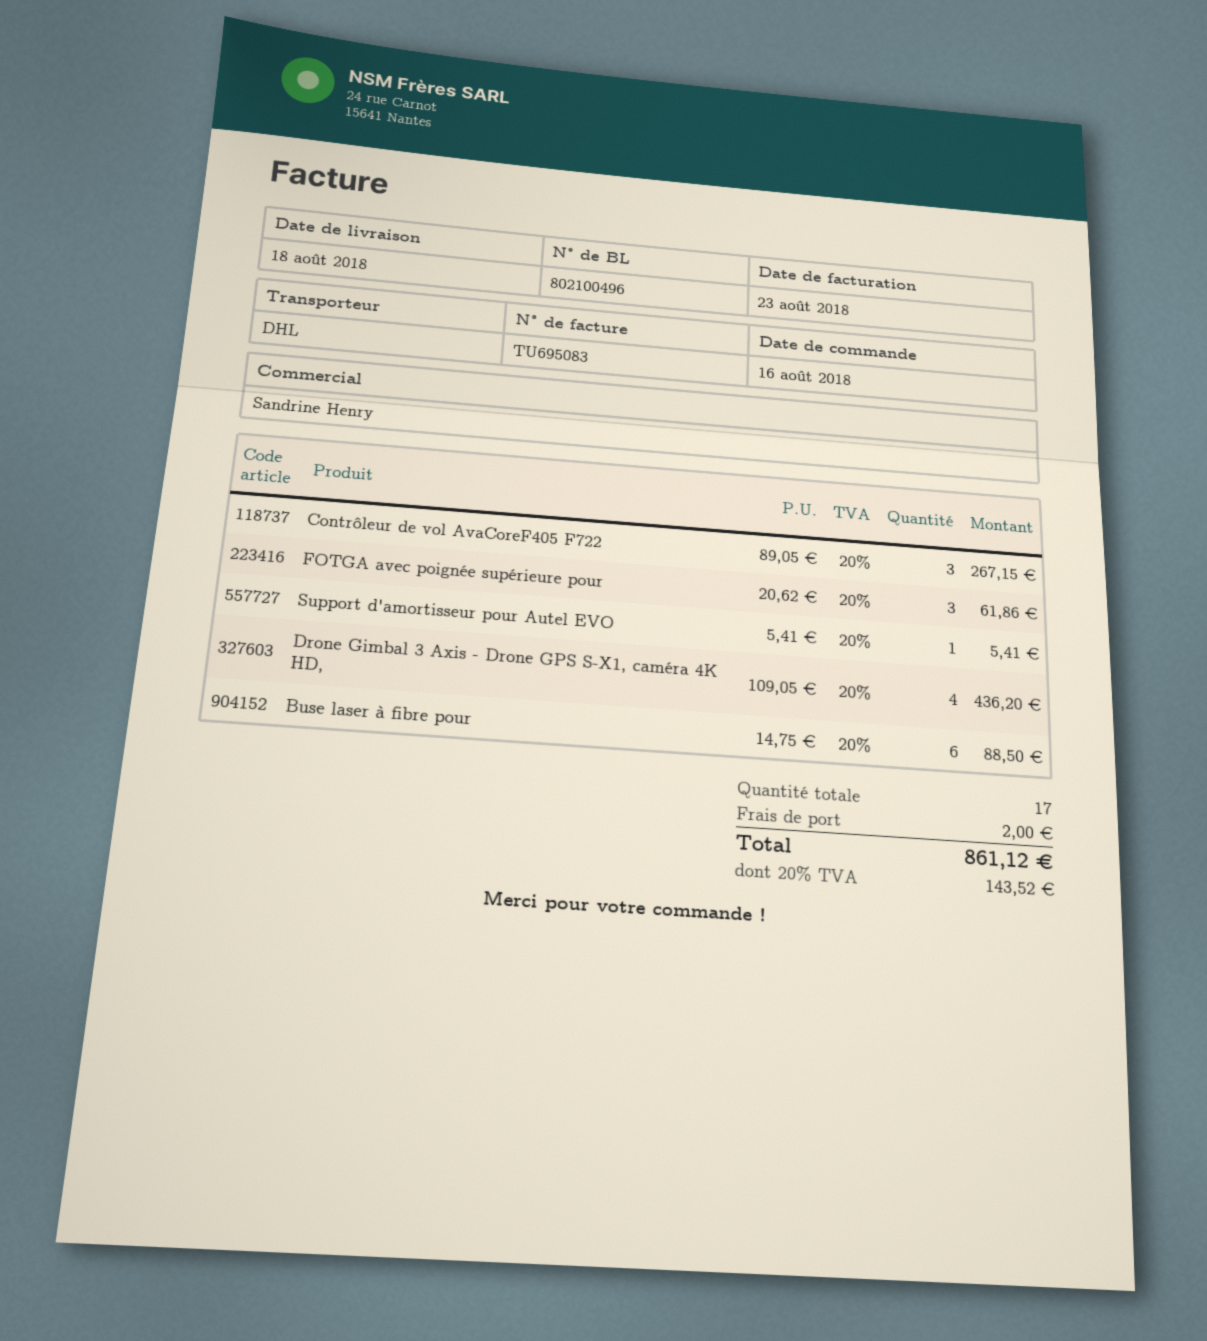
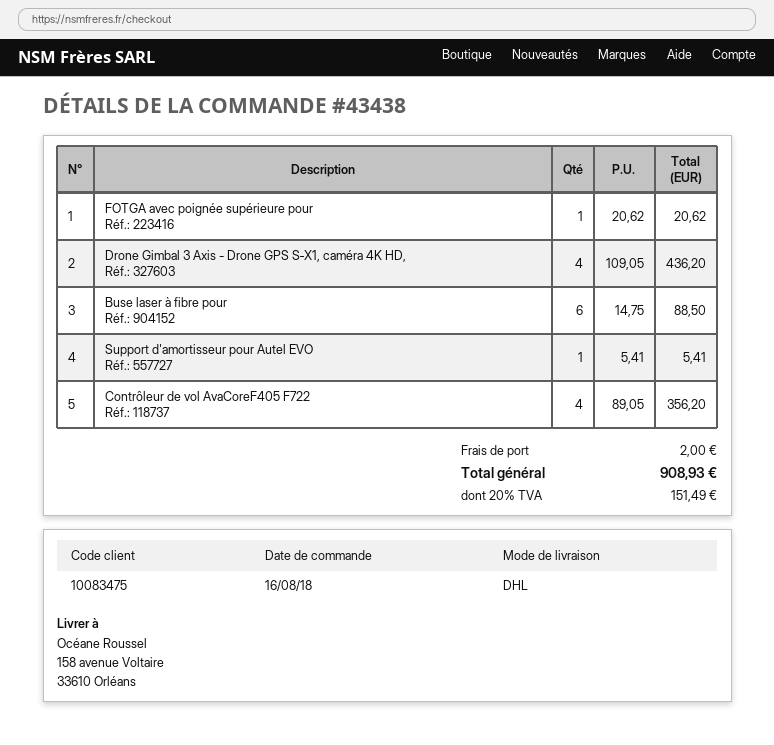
Contrôleur de vol AvaCoreF405 F722: 3 x 89.05 = 267.15 -> 4 x 89.05 = 356.20
FOTGA avec poignée supérieure pour: 3 x 20.62 = 61.86 -> 1 x 20.62 = 20.62
tax: 20% = 143.52 -> 20% = 151.49
total: 861.12 -> 908.93

